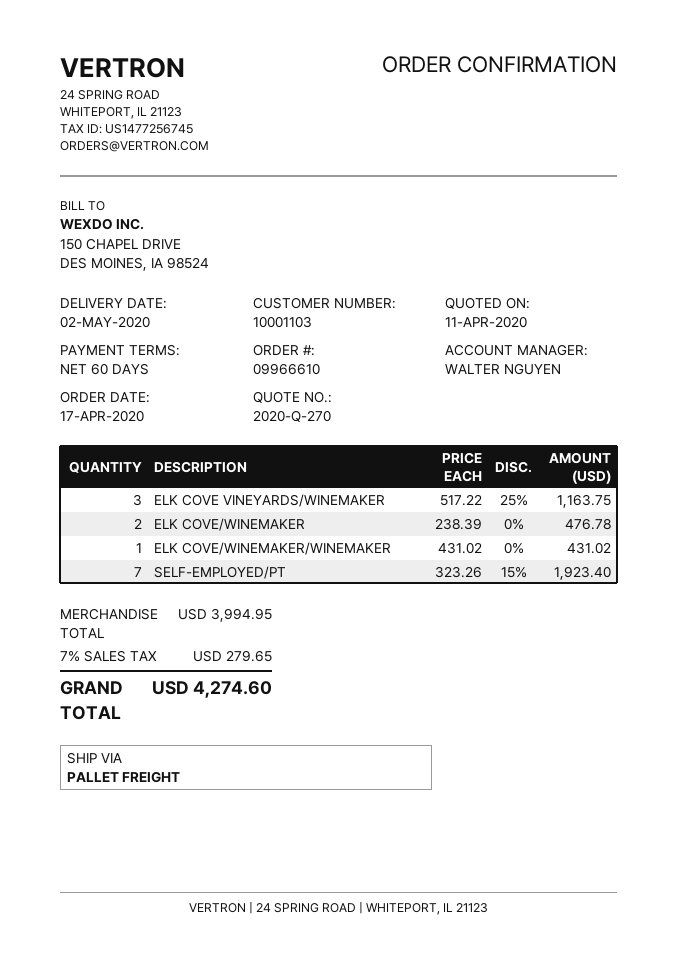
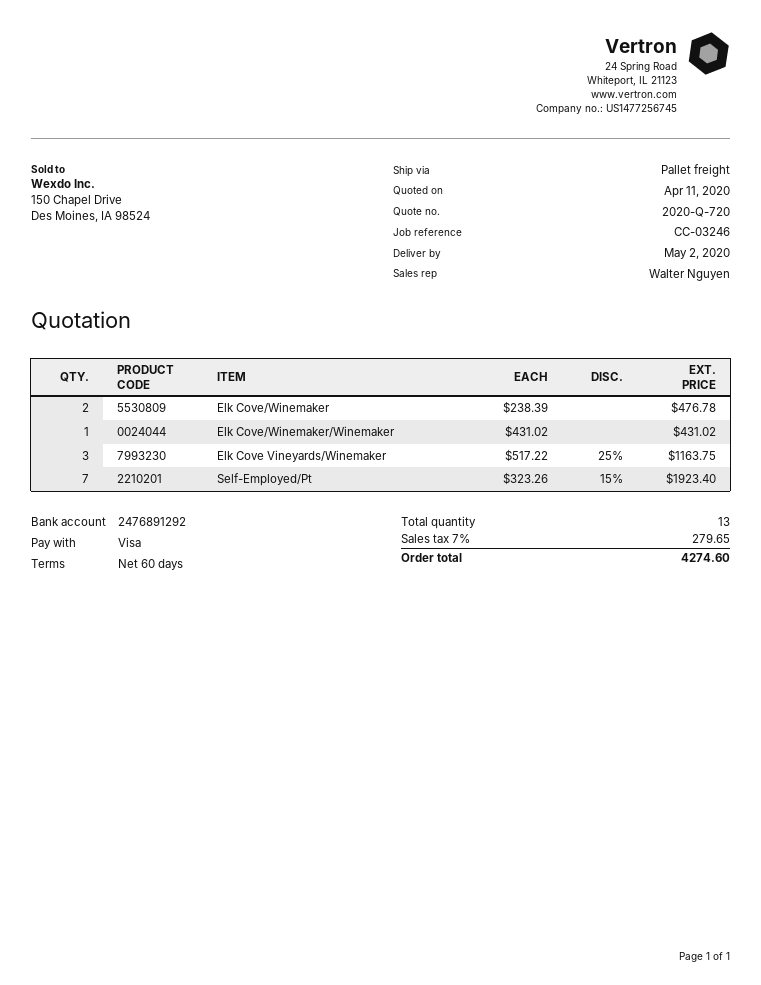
quote number: 2020-Q-270 -> 2020-Q-720

